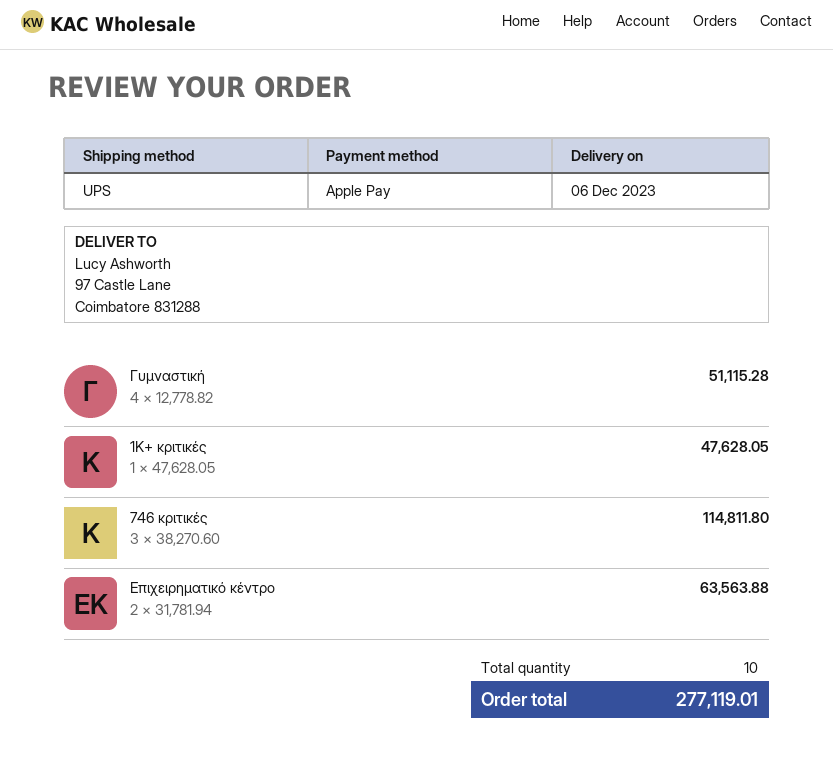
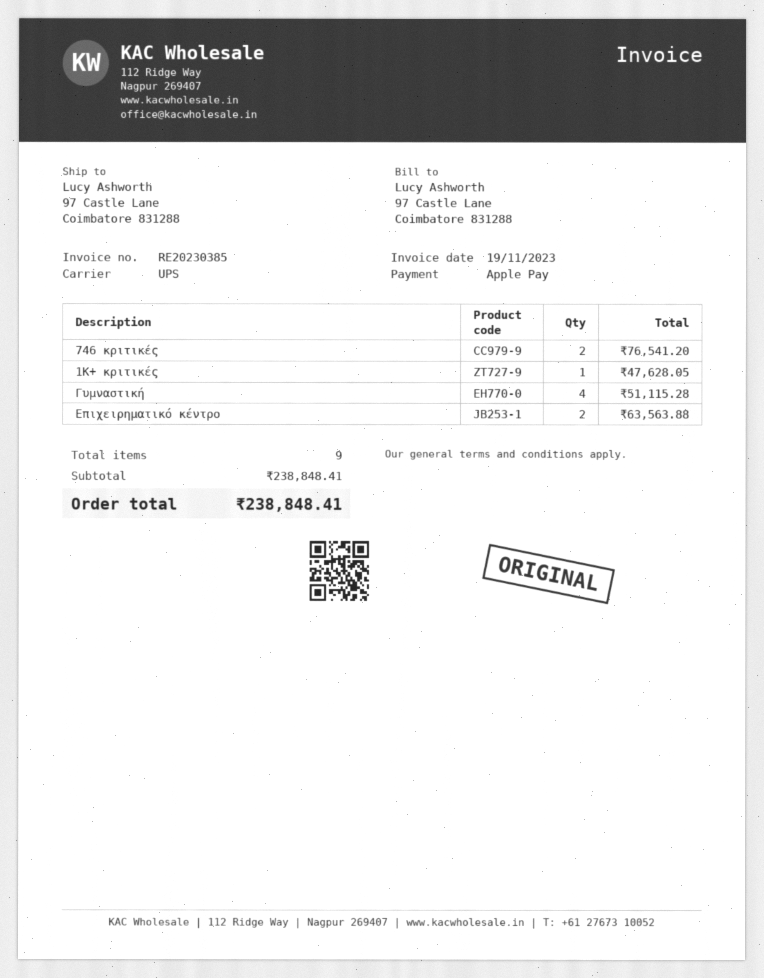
746 κριτικές: 3 for 114811.80 -> 2 for 76541.20
total quantity: 10 -> 9
total: 277119.01 -> 238848.41

